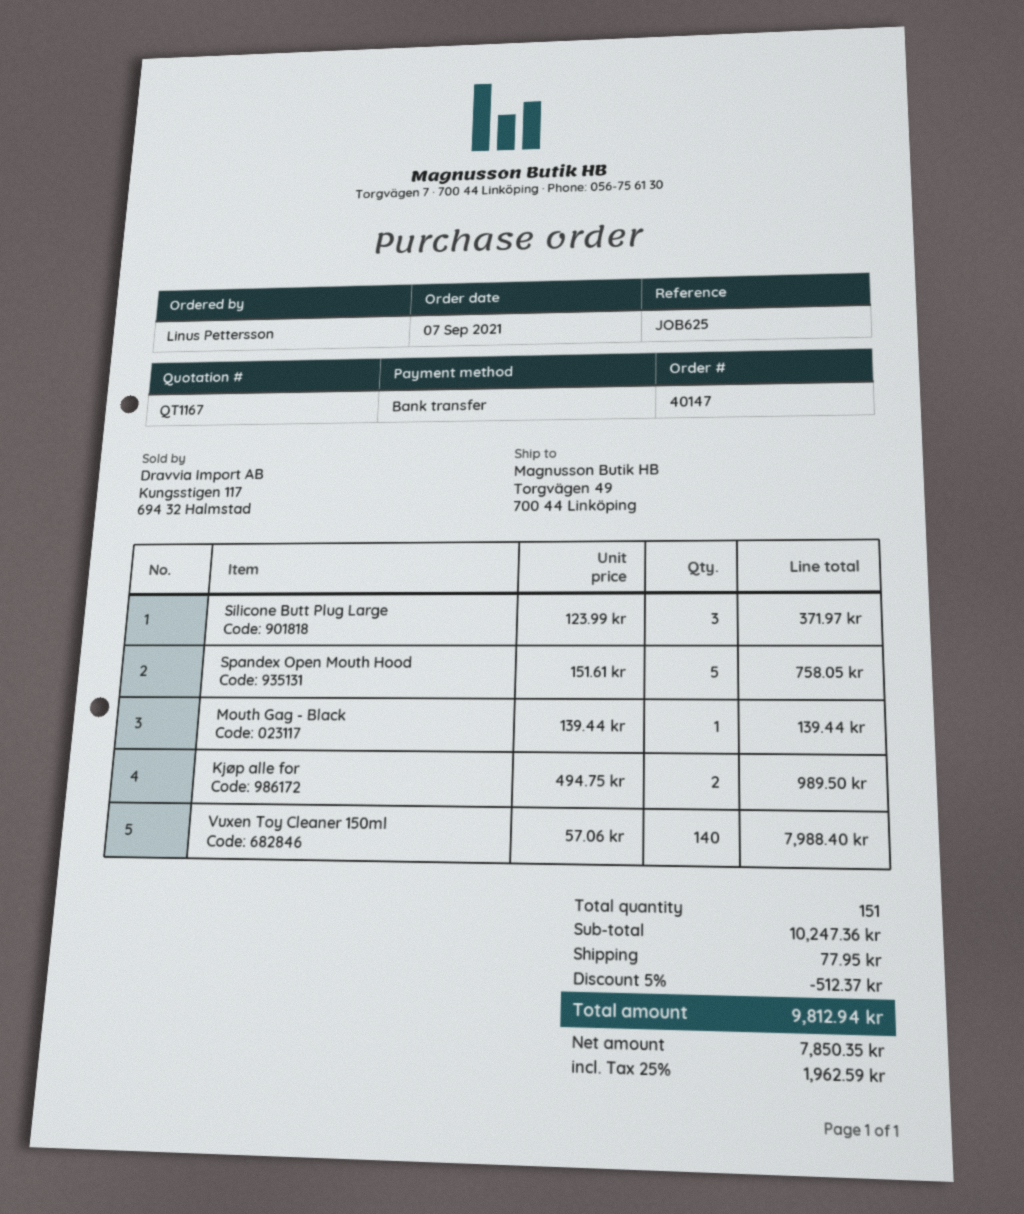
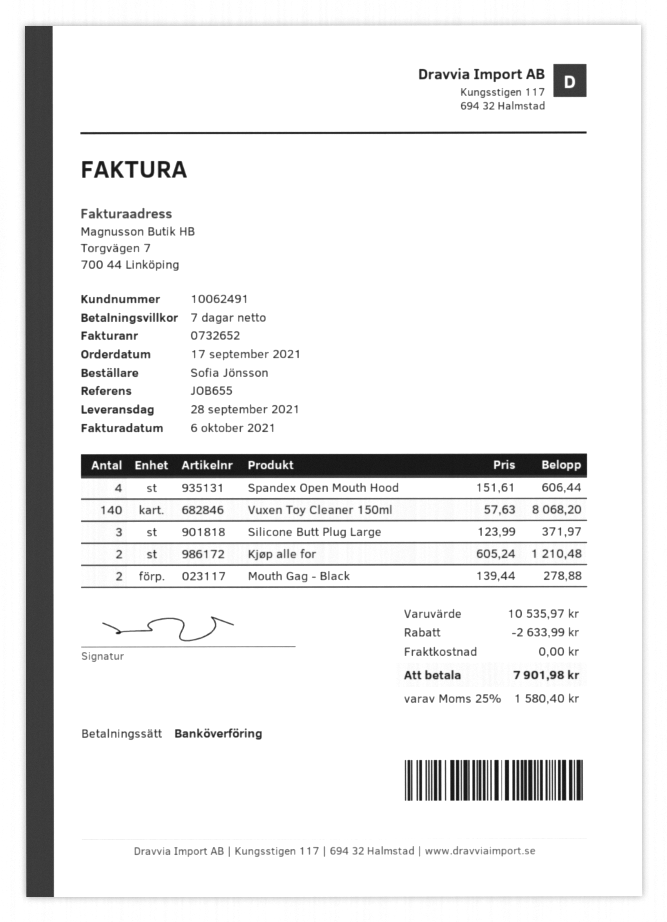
order date: 2021-09-07 -> 2021-09-17
reference: JOB625 -> JOB655
ordered by: Linus Pettersson -> Sofia Jönsson
Spandex Open Mouth Hood: 5 x 151.61 = 758.05 -> 4 x 151.61 = 606.44
Mouth Gag - Black: 1 x 139.44 = 139.44 -> 2 x 139.44 = 278.88
Kjøp alle for: 2 x 494.75 = 989.50 -> 2 x 605.24 = 1210.48
Vuxen Toy Cleaner 150ml: 140 x 57.06 = 7988.40 -> 140 x 57.63 = 8068.20
subtotal: 10247.36 -> 10535.97
discount: 512.37 -> 2633.99
shipping: 77.95 -> 0.00
tax: 25% = 1962.59 -> 25% = 1580.40
total: 9812.94 -> 7901.98

